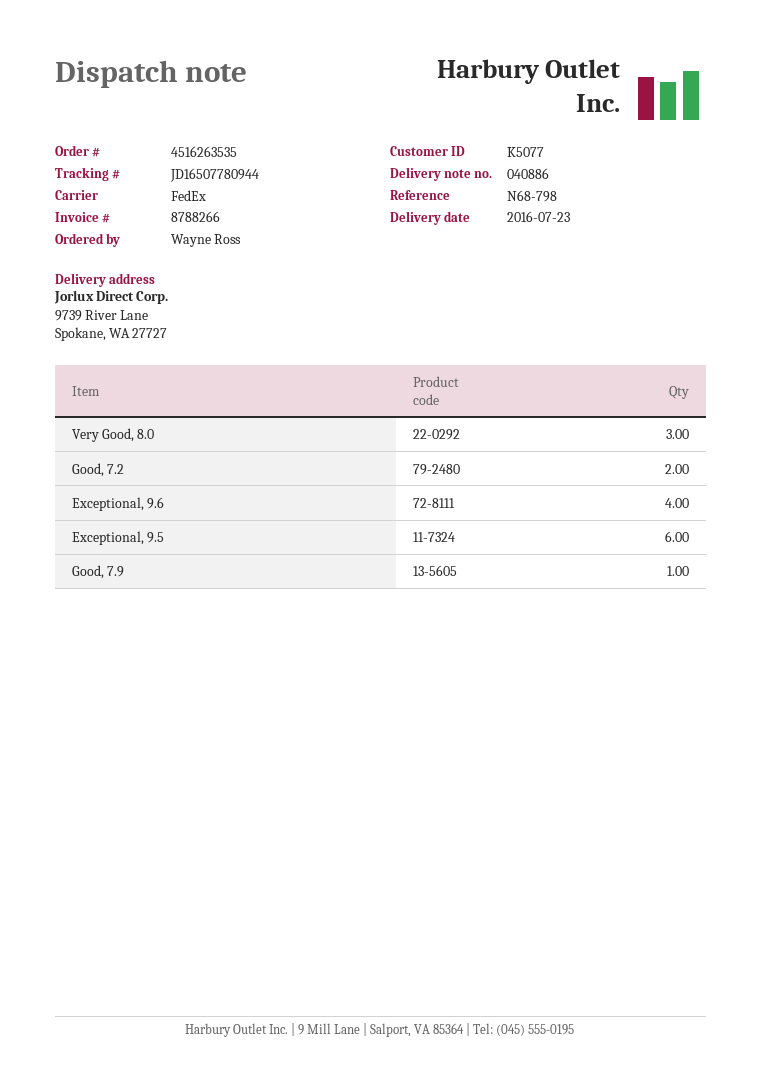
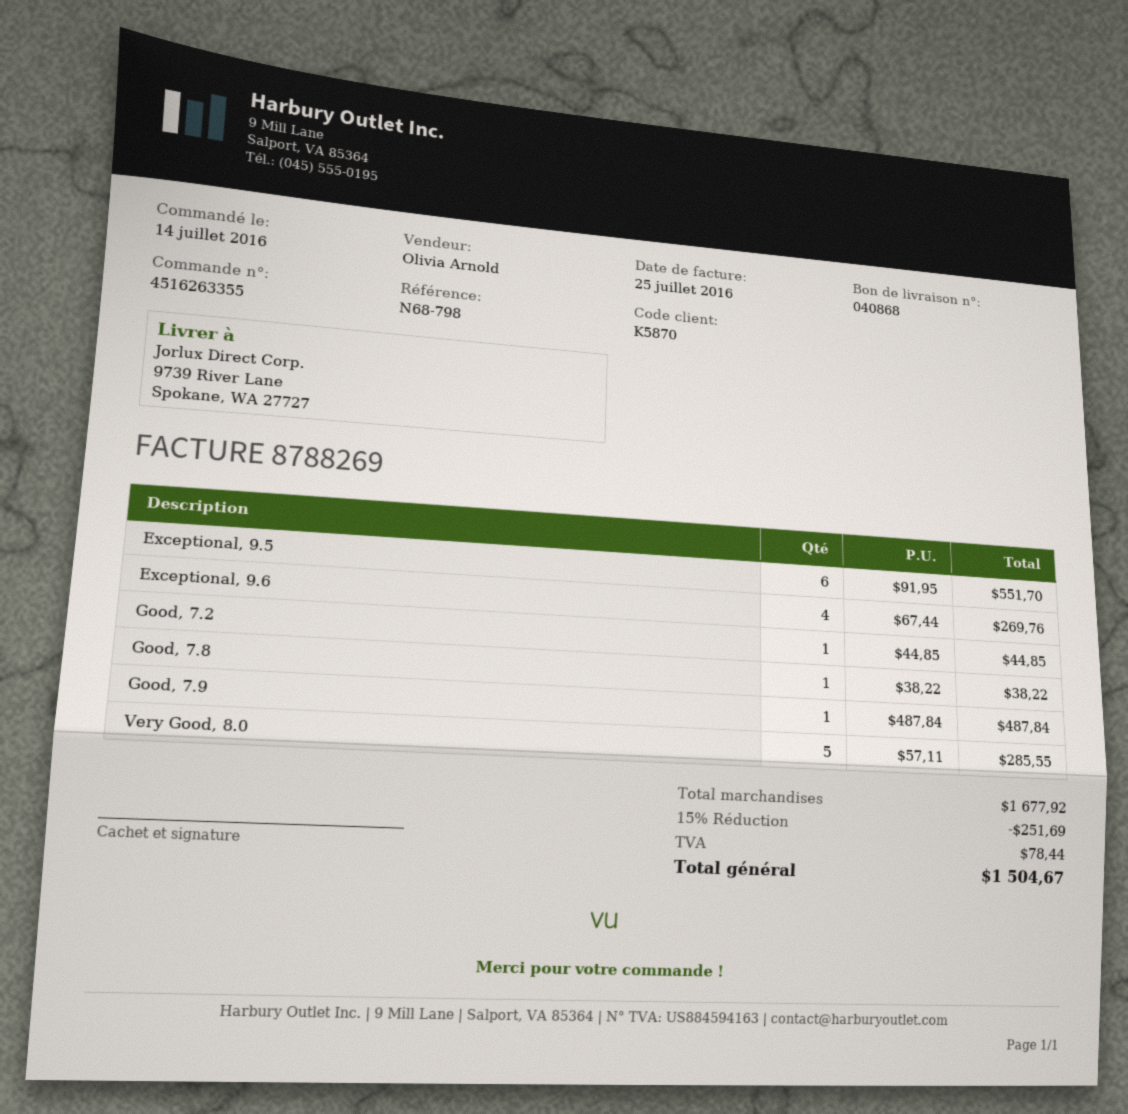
order number: 4516263535 -> 4516263355
delivery note number: 040886 -> 040868
invoice number: 8788266 -> 8788269
customer number: K5077 -> K5870
Very Good, 8.0: 3 -> 5
Good, 7.2: 2 -> 1
Good, 7.8: none -> 1

